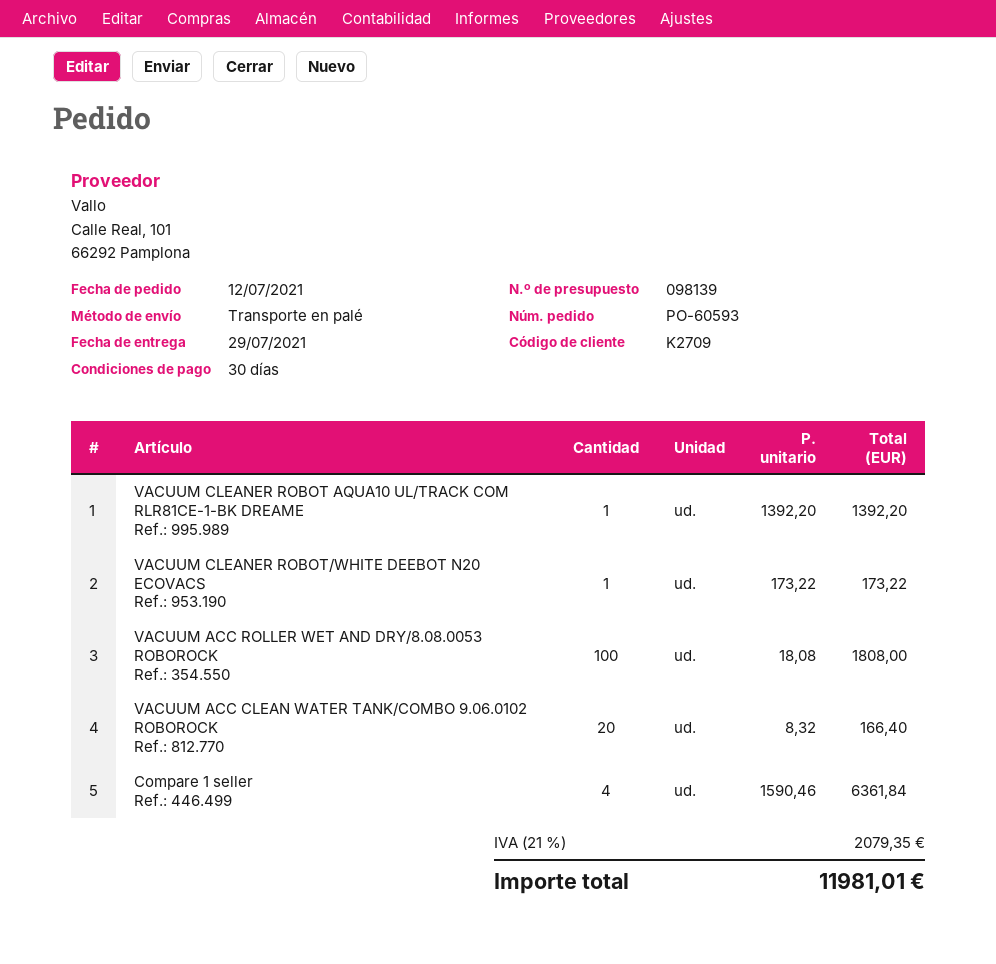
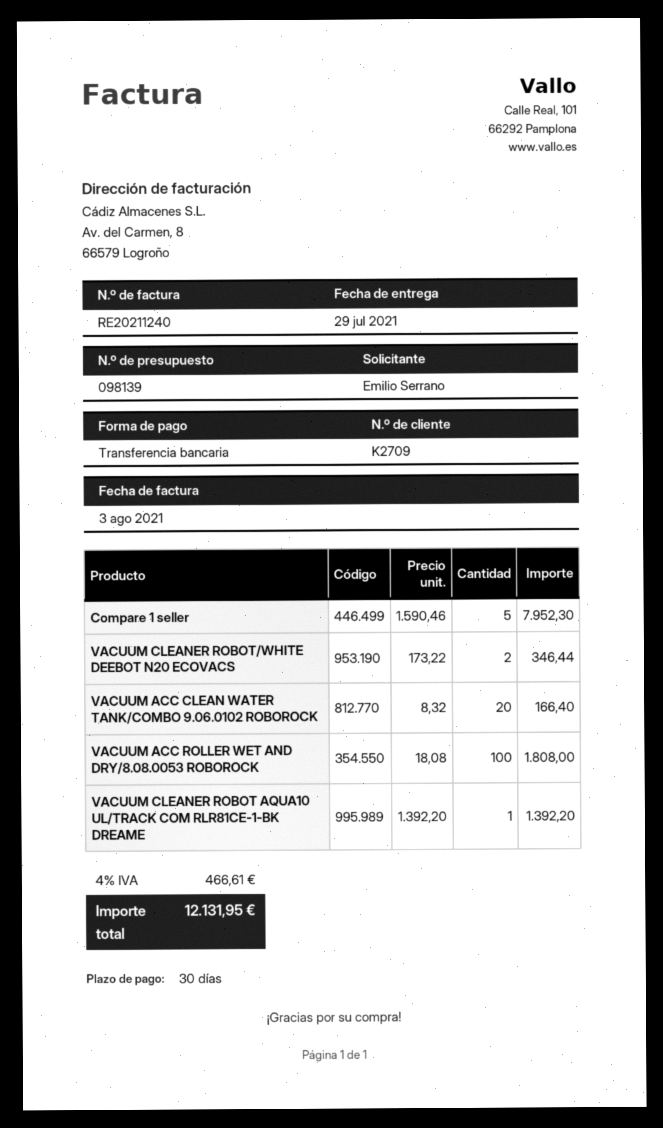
VACUUM CLEANER ROBOT/WHITE DEEBOT N20 ECOVACS: 1 x 173.22 = 173.22 -> 2 x 173.22 = 346.44
Compare 1 seller: 4 x 1590.46 = 6361.84 -> 5 x 1590.46 = 7952.30
tax: 21% = 2079.35 -> 4% = 466.61
total: 11981.01 -> 12131.95

